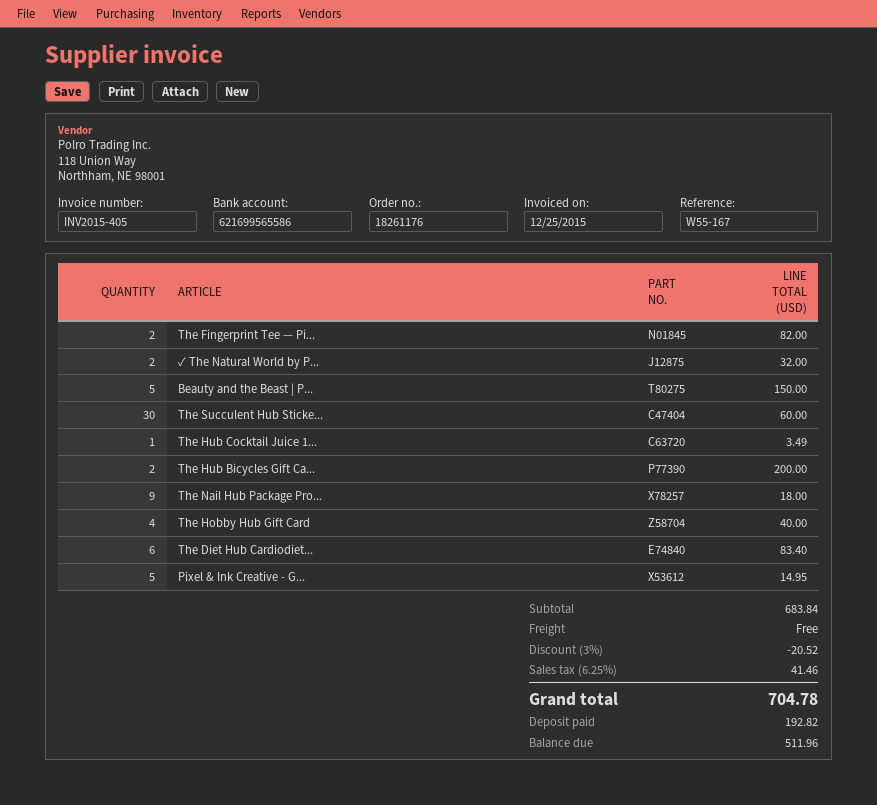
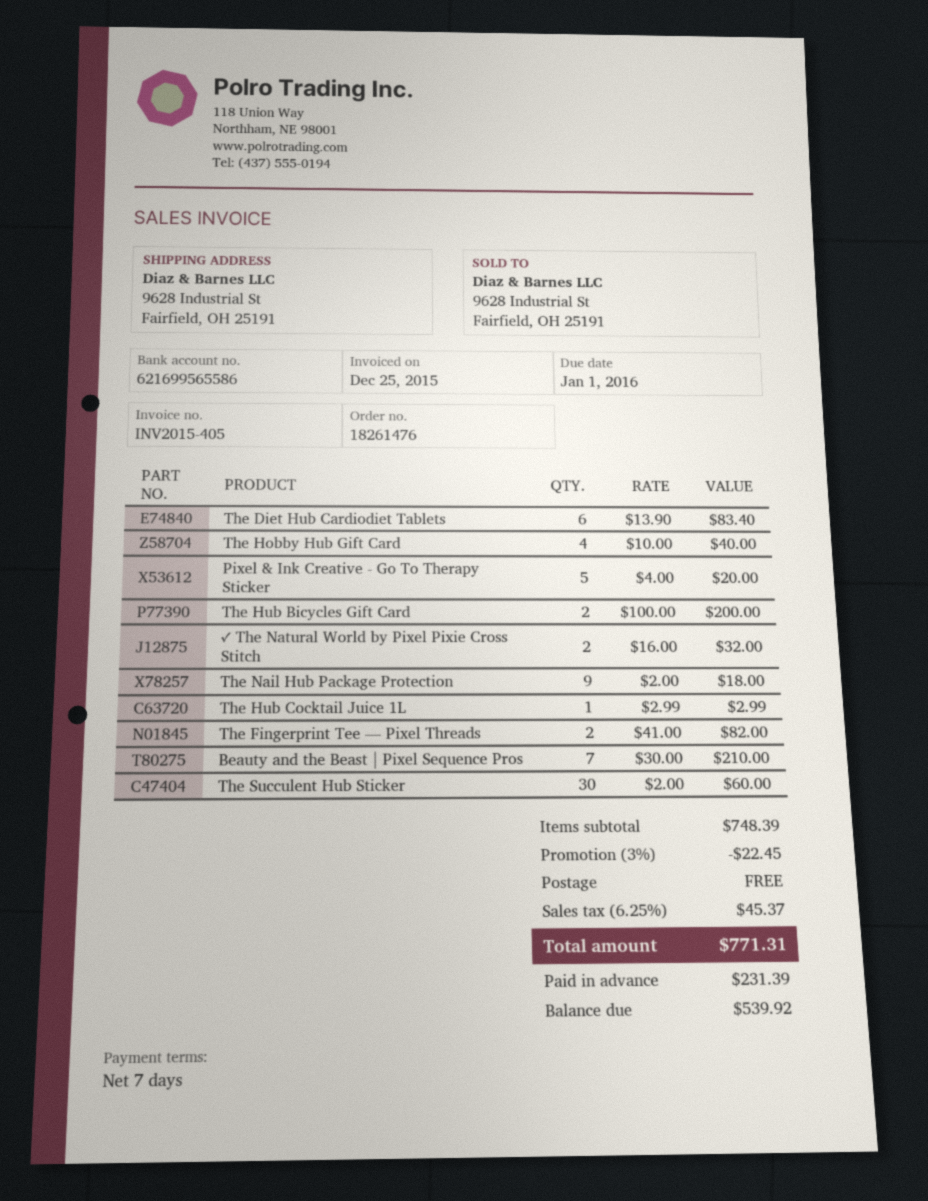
order number: 18261176 -> 18261476
Beauty and the Beast | P...: 5 for 150.00 -> 7 for 210.00
The Hub Cocktail Juice 1...: 1 for 3.49 -> 1 for 2.99
Pixel & Ink Creative - G...: 5 for 14.95 -> 5 for 20.00
subtotal: 683.84 -> 748.39
discount: 3% = 20.52 -> 3% = 22.45
tax: 6.25% = 41.46 -> 6.25% = 45.37
total: 704.78 -> 771.31
deposit: 192.82 -> 231.39
balance: 511.96 -> 539.92

